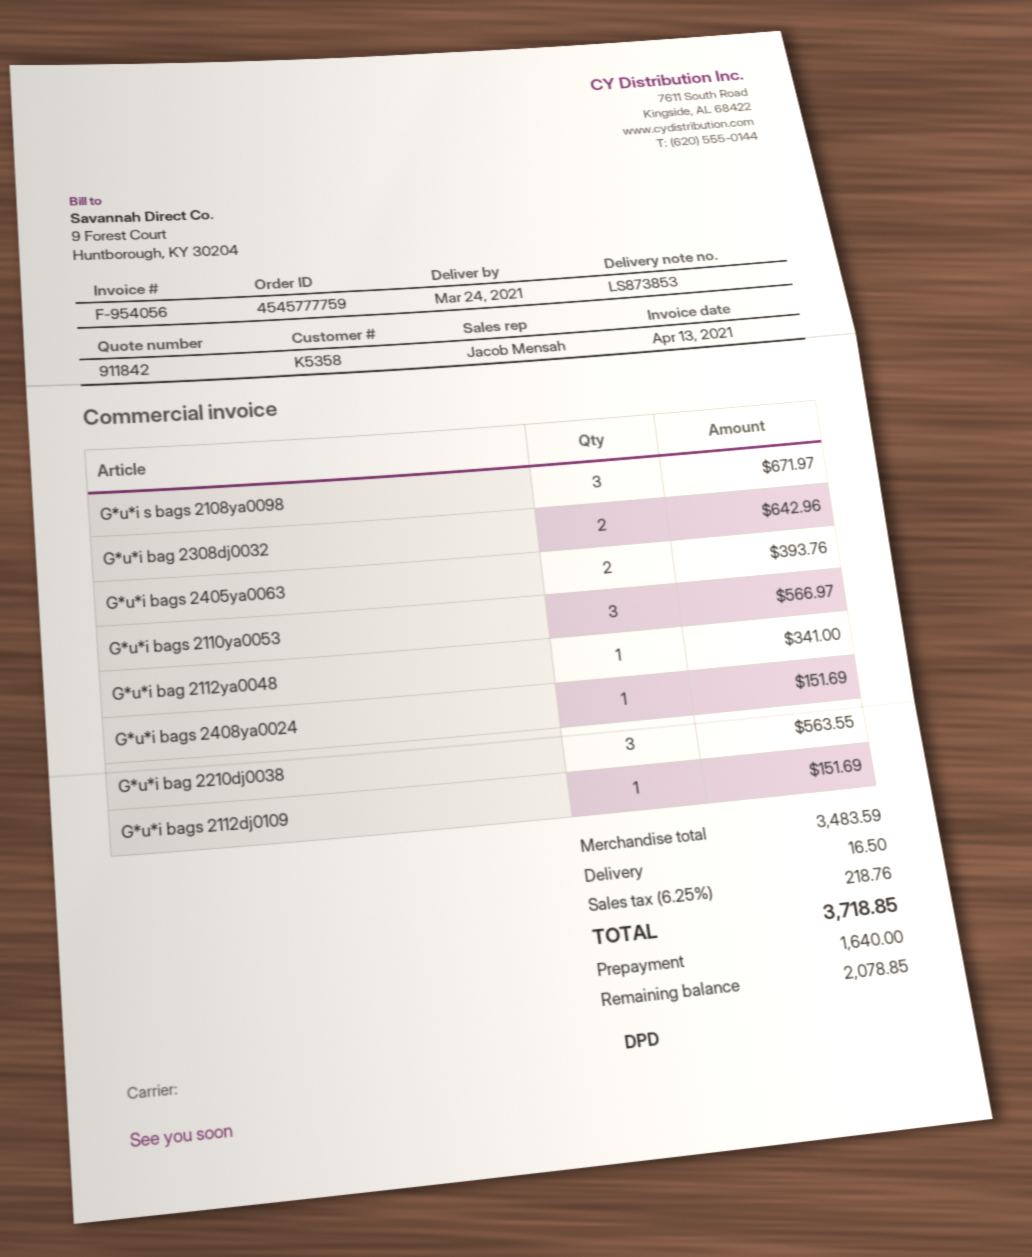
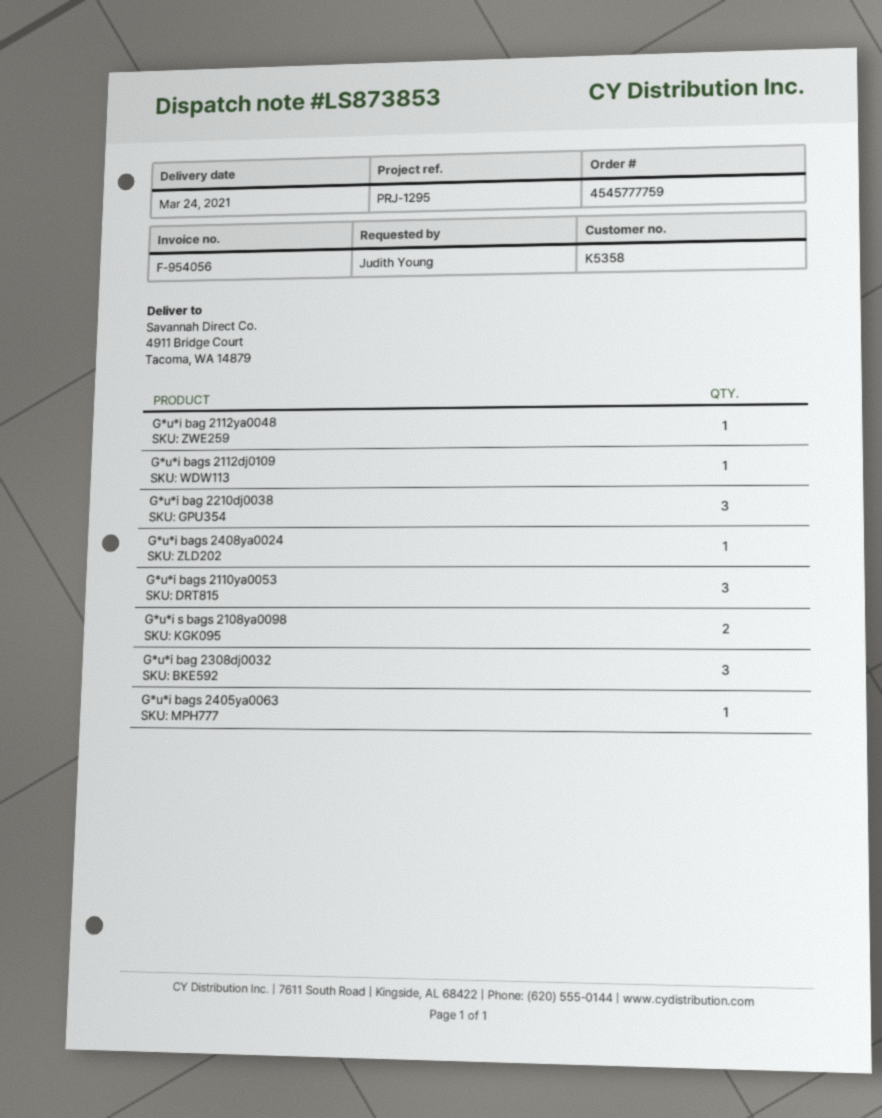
G*u*i s bags 2108ya0098: 3 -> 2
G*u*i bag 2308dj0032: 2 -> 3
G*u*i bags 2405ya0063: 2 -> 1

